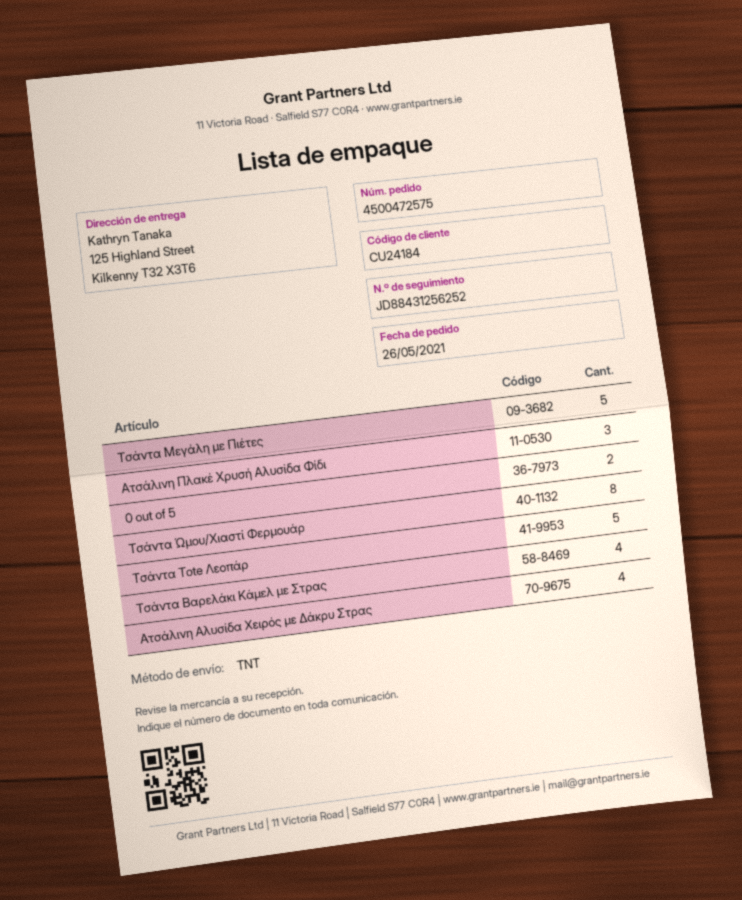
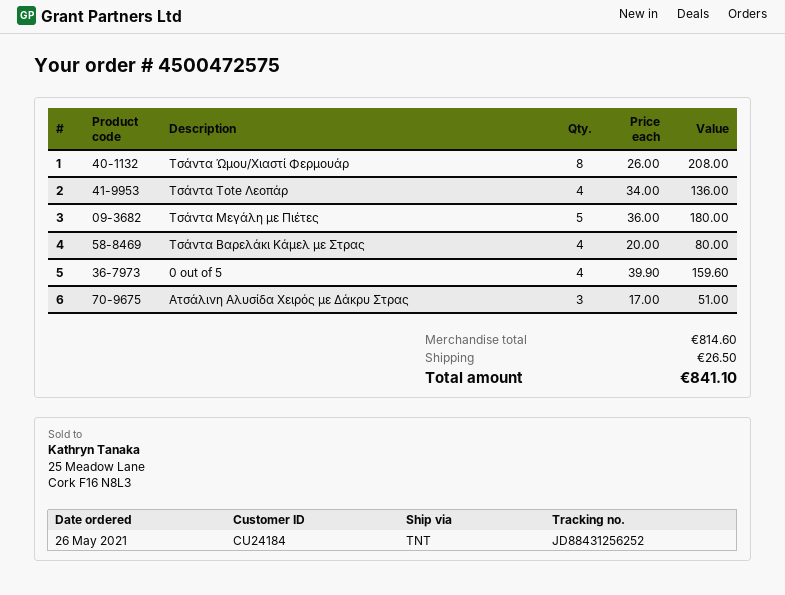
Ατσάλινη Πλακέ Χρυσή Αλυσίδα Φίδι: 3 -> none
0 out of 5: 2 -> 4
Τσάντα Tote Λεοπάρ: 5 -> 4
Ατσάλινη Αλυσίδα Χειρός με Δάκρυ Στρας: 4 -> 3

